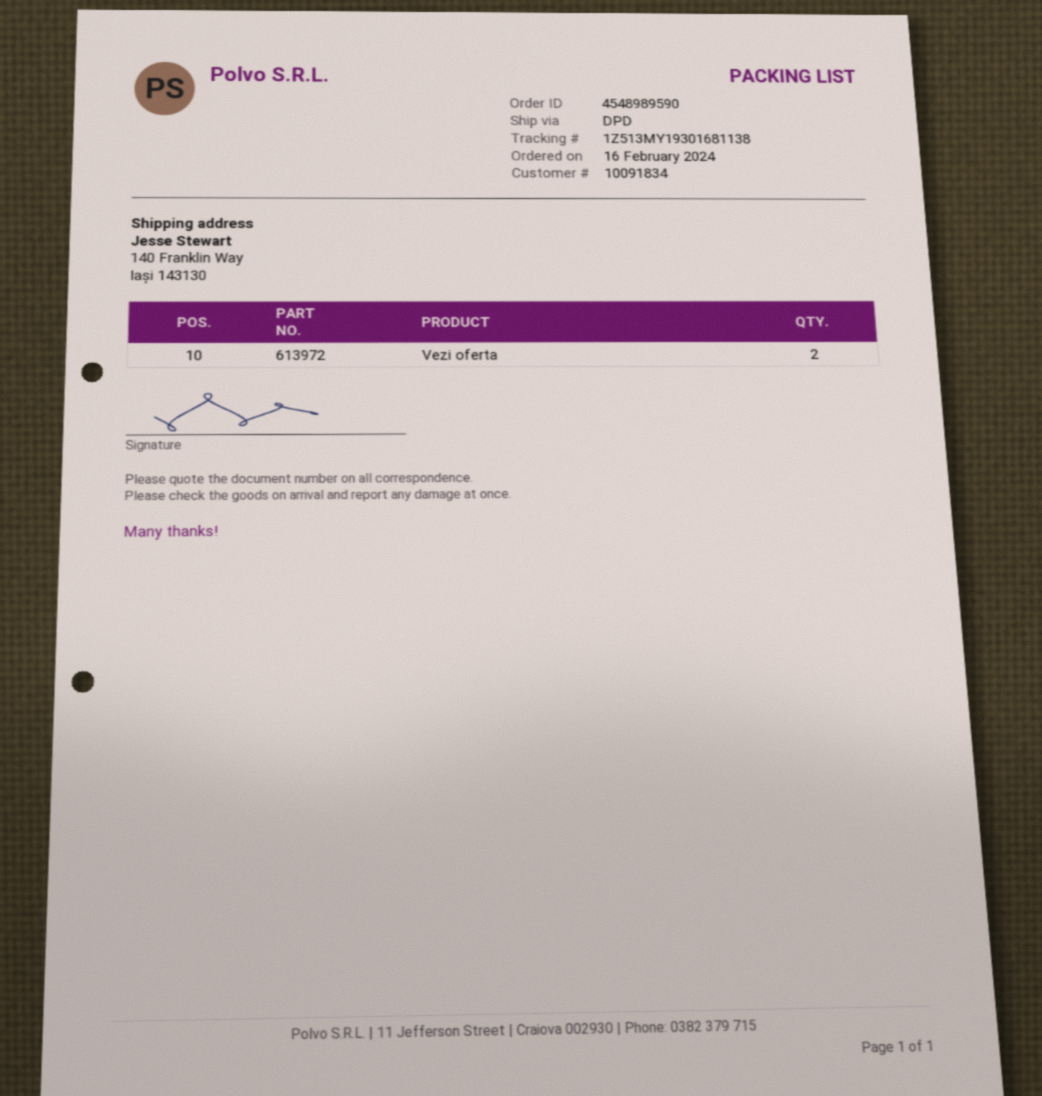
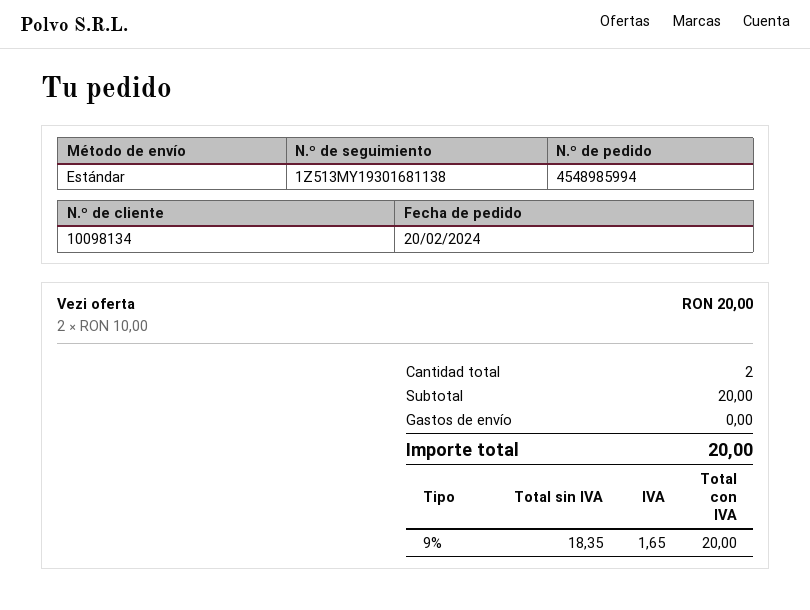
order number: 4548989590 -> 4548985994
order date: 2024-02-16 -> 2024-02-20
customer number: 10091834 -> 10098134
shipping method: DPD -> standard

